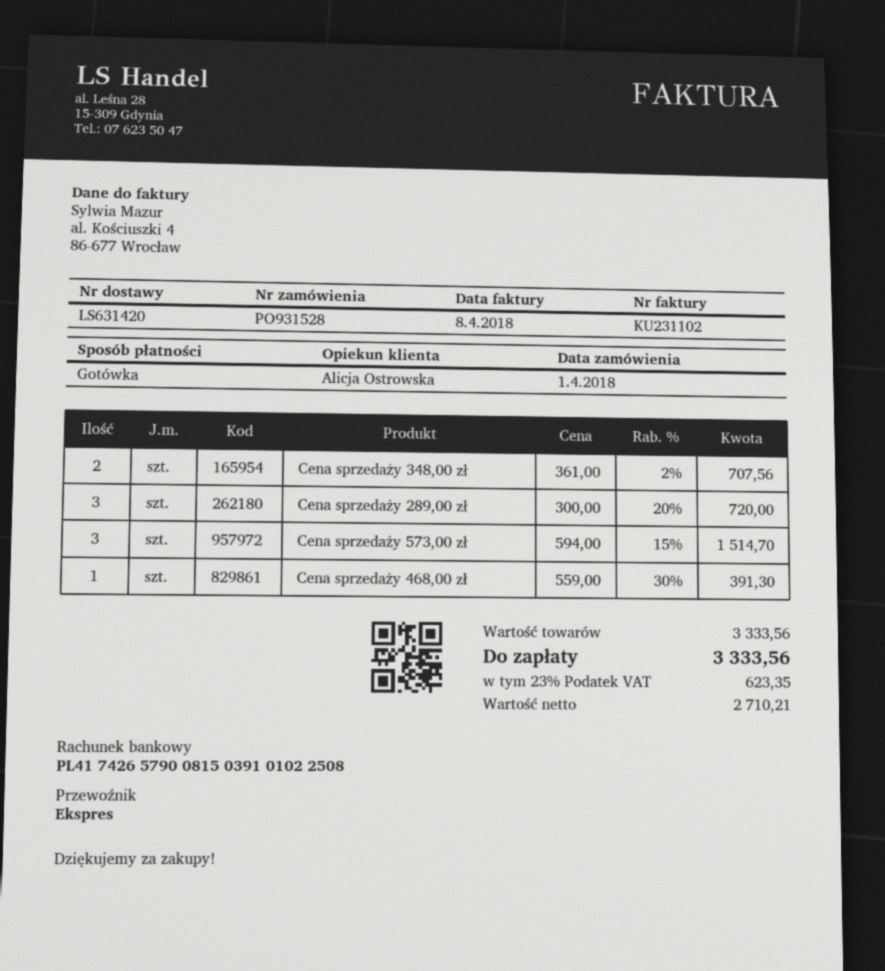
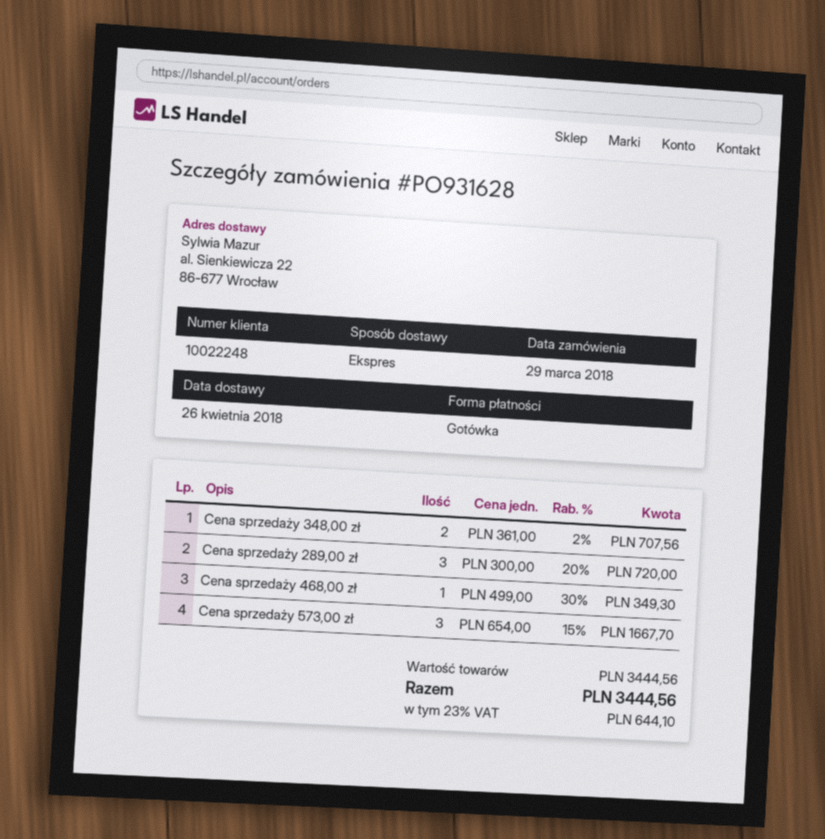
order number: PO931528 -> PO931628
order date: 2018-04-01 -> 2018-03-29
Cena sprzedaży 573,00 zł: 3 x 594.00 - 15% = 1514.70 -> 3 x 654.00 - 15% = 1667.70
Cena sprzedaży 468,00 zł: 1 x 559.00 - 30% = 391.30 -> 1 x 499.00 - 30% = 349.30
subtotal: 3333.56 -> 3444.56
tax: 23% = 623.35 -> 23% = 644.10
total: 3333.56 -> 3444.56

